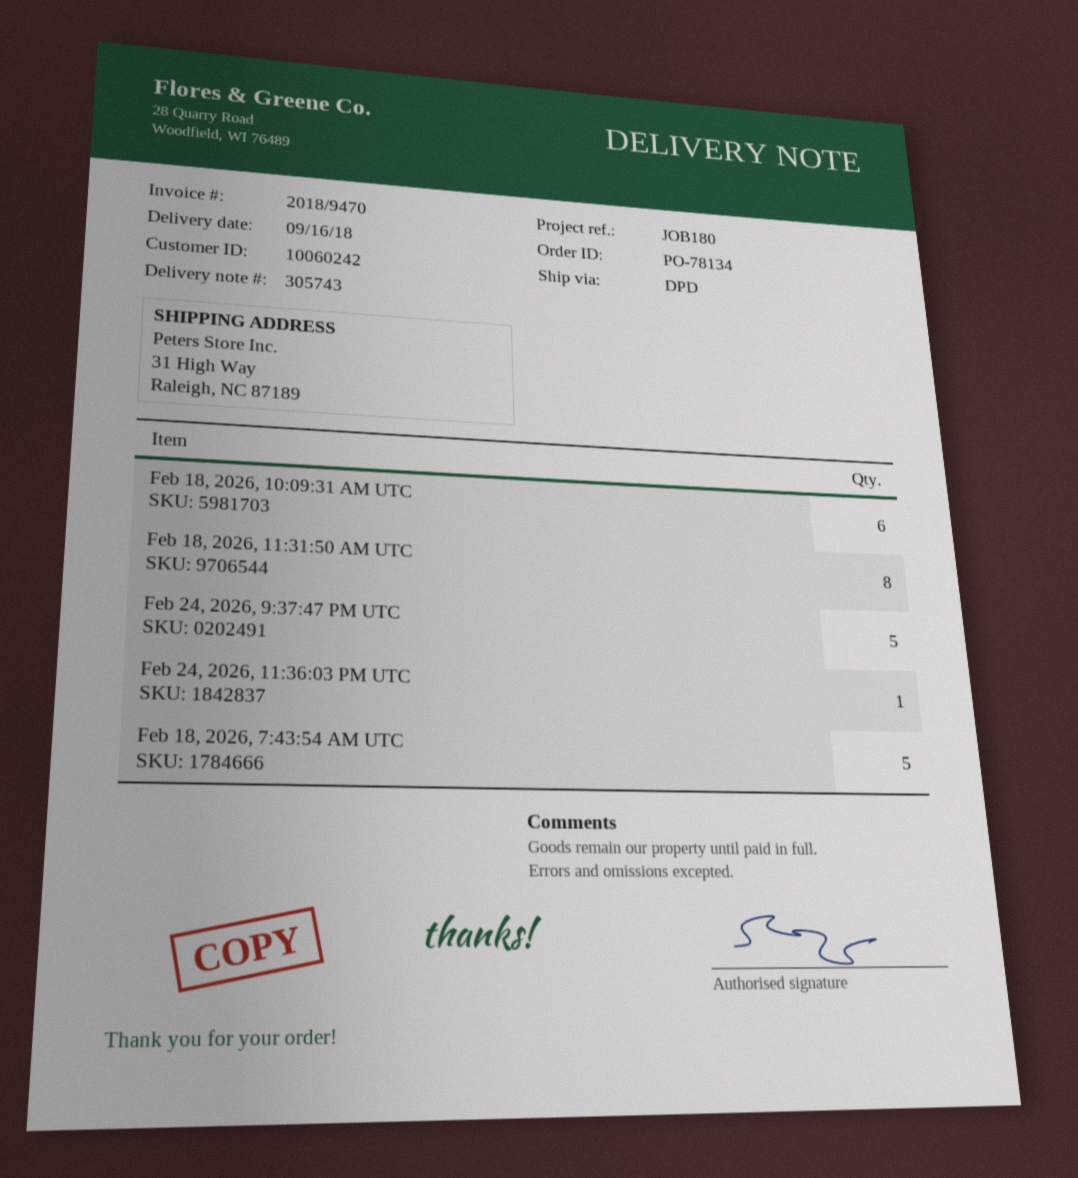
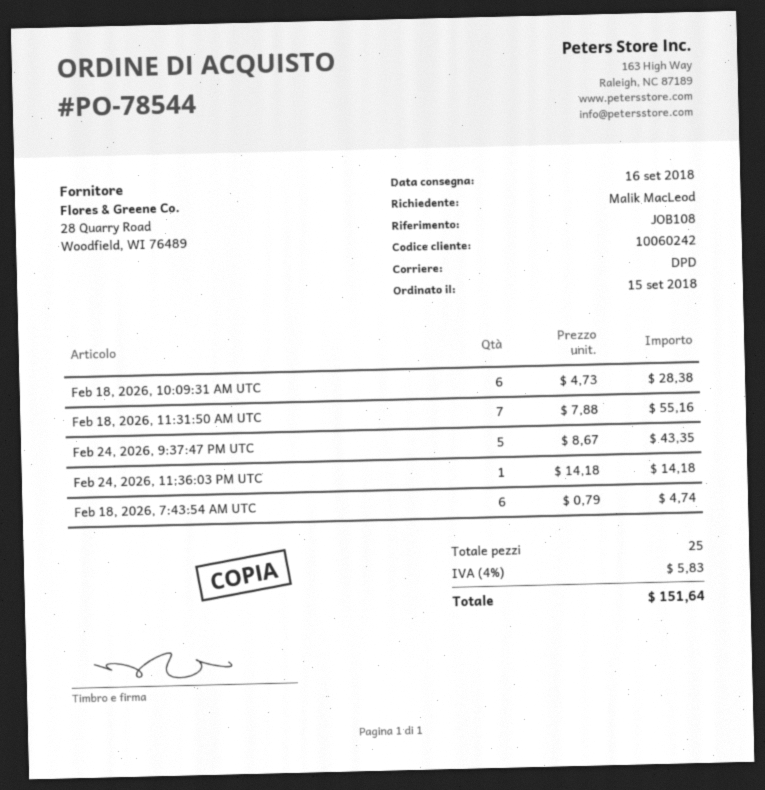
order number: PO-78134 -> PO-78544
reference: JOB180 -> JOB108
Feb 18, 2026, 11:31:50 AM UTC: 8 -> 7
Feb 18, 2026, 7:43:54 AM UTC: 5 -> 6

